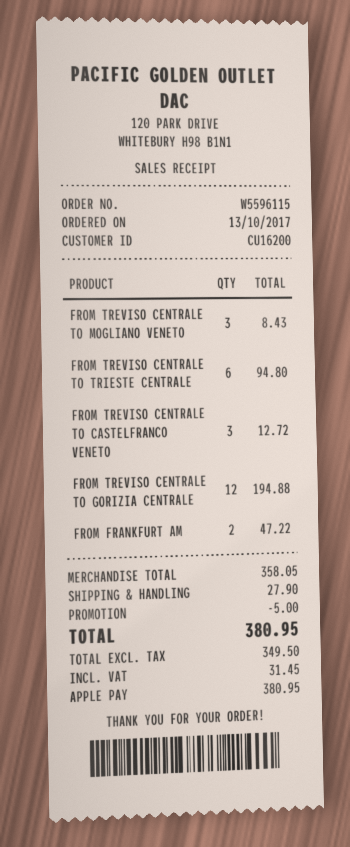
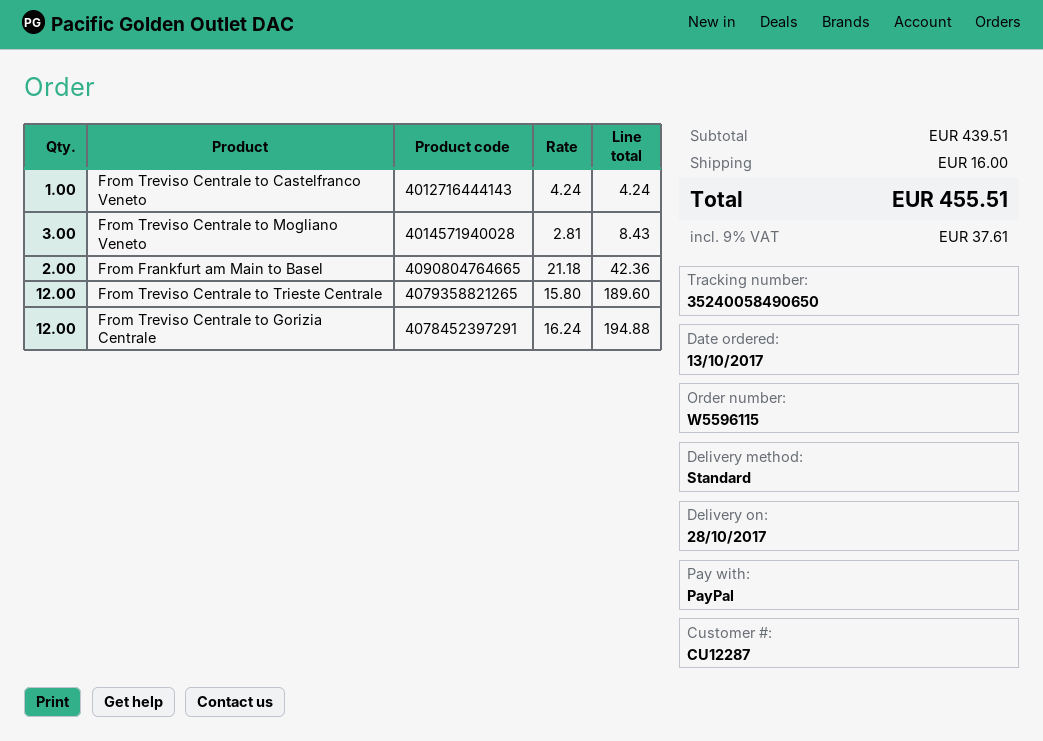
customer number: CU16200 -> CU12287
payment method: Apple Pay -> PayPal
FROM TREVISO CENTRALE TO TRIESTE CENTRALE: 6 for 94.80 -> 12 for 189.60
FROM TREVISO CENTRALE TO CASTELFRANCO VENETO: 3 for 12.72 -> 1 for 4.24
FROM FRANKFURT AM: 2 for 47.22 -> 2 for 42.36
subtotal: 358.05 -> 439.51
discount: 5.00 -> none
shipping: 27.90 -> 16.00
tax: 31.45 -> 37.61
total: 380.95 -> 455.51

